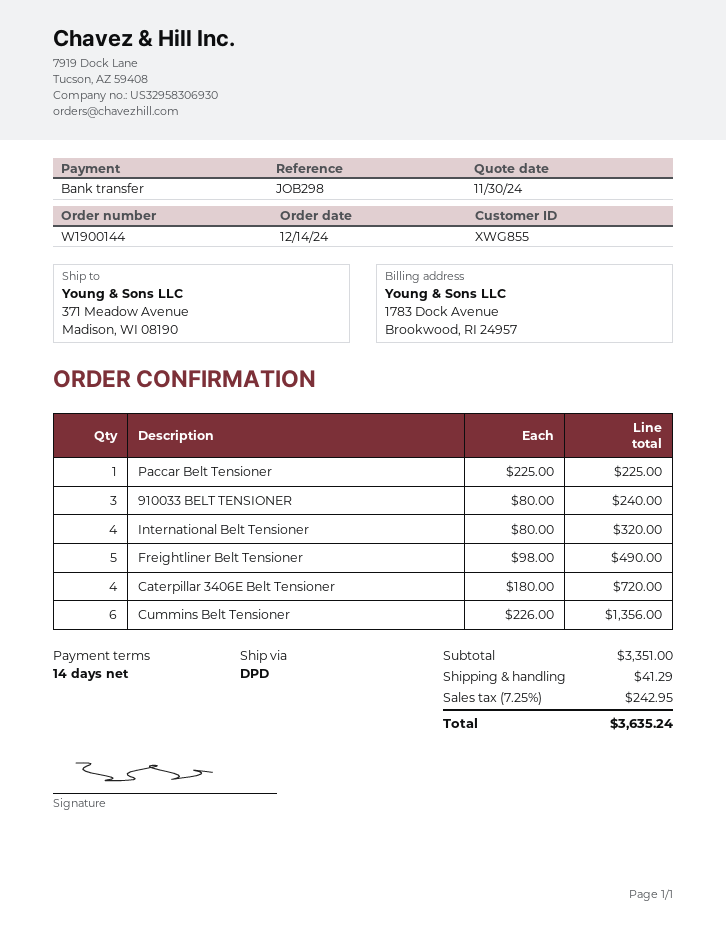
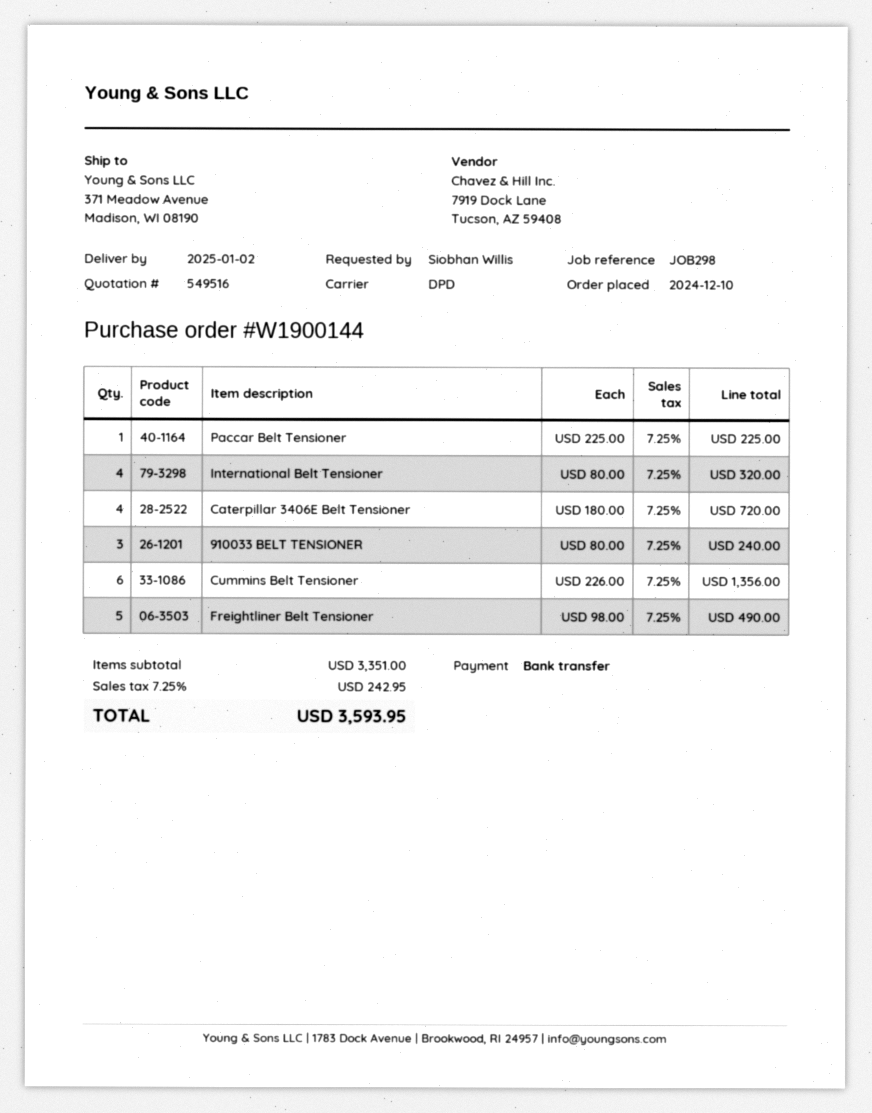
order date: 2024-12-14 -> 2024-12-10
shipping: 41.29 -> none
total: 3635.24 -> 3593.95

